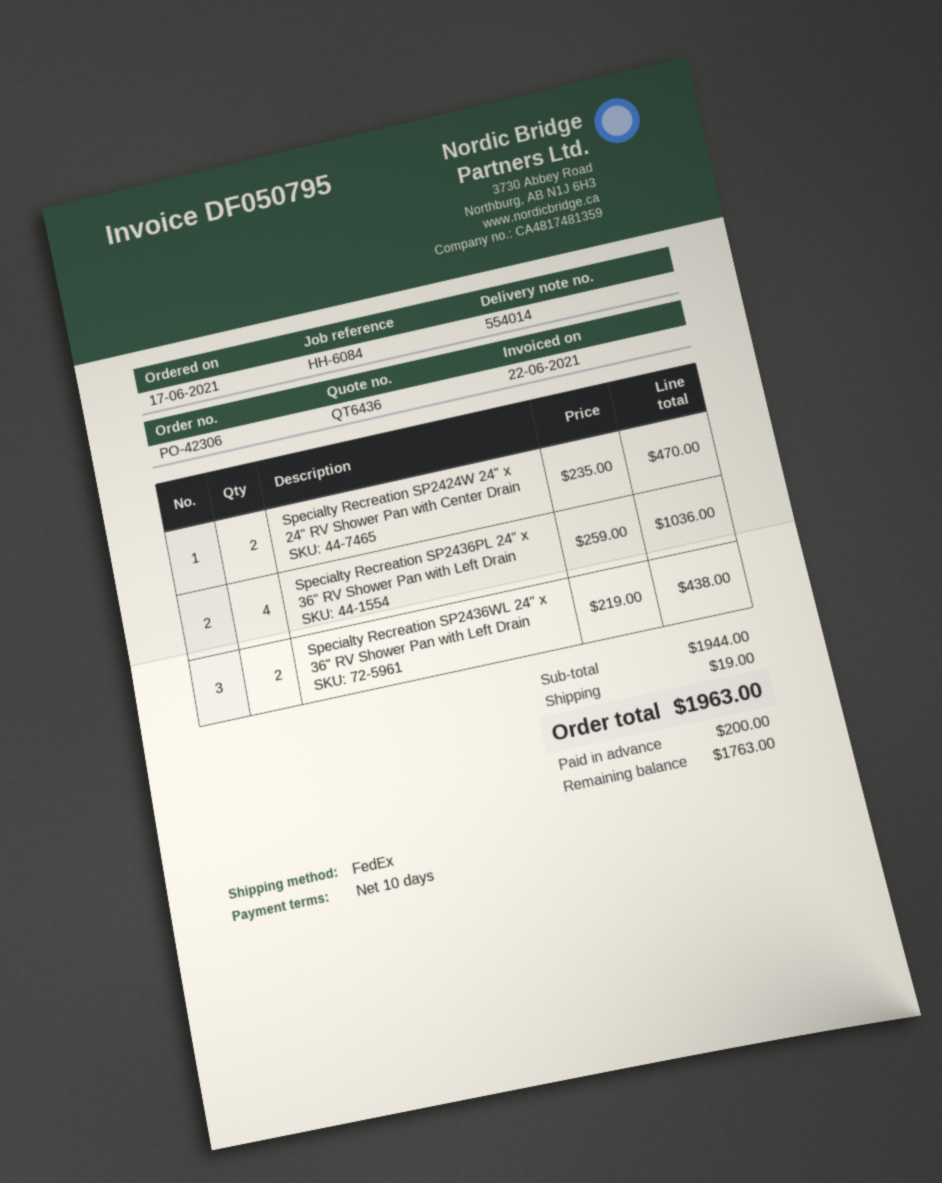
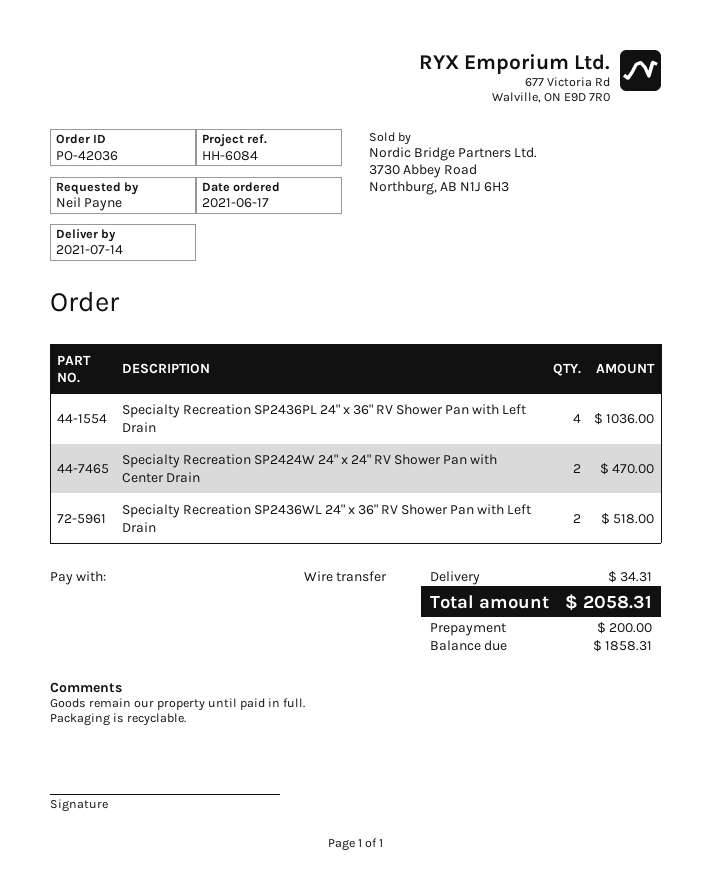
order number: PO-42306 -> PO-42036
Specialty Recreation SP2436WL 24" x 36" RV Shower Pan with Left Drain: 2 for 438.00 -> 2 for 518.00
shipping: 19.00 -> 34.31
total: 1963.00 -> 2058.31
balance: 1763.00 -> 1858.31

